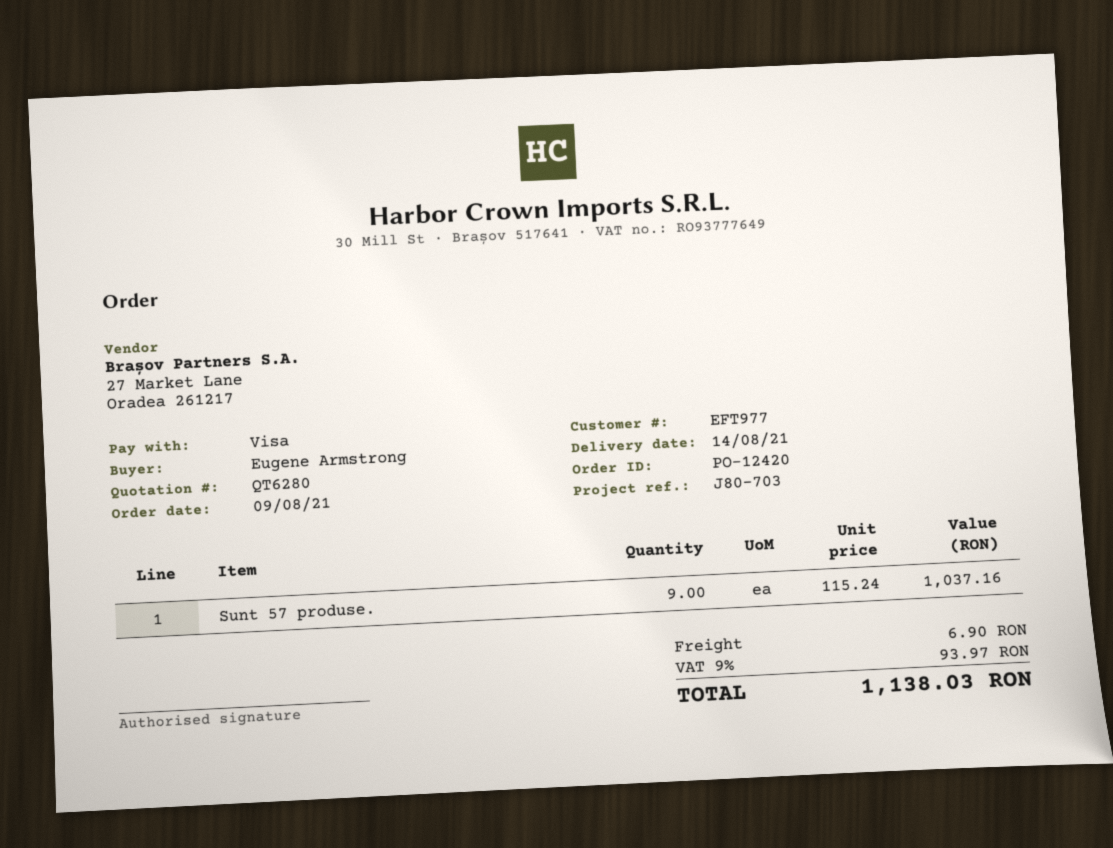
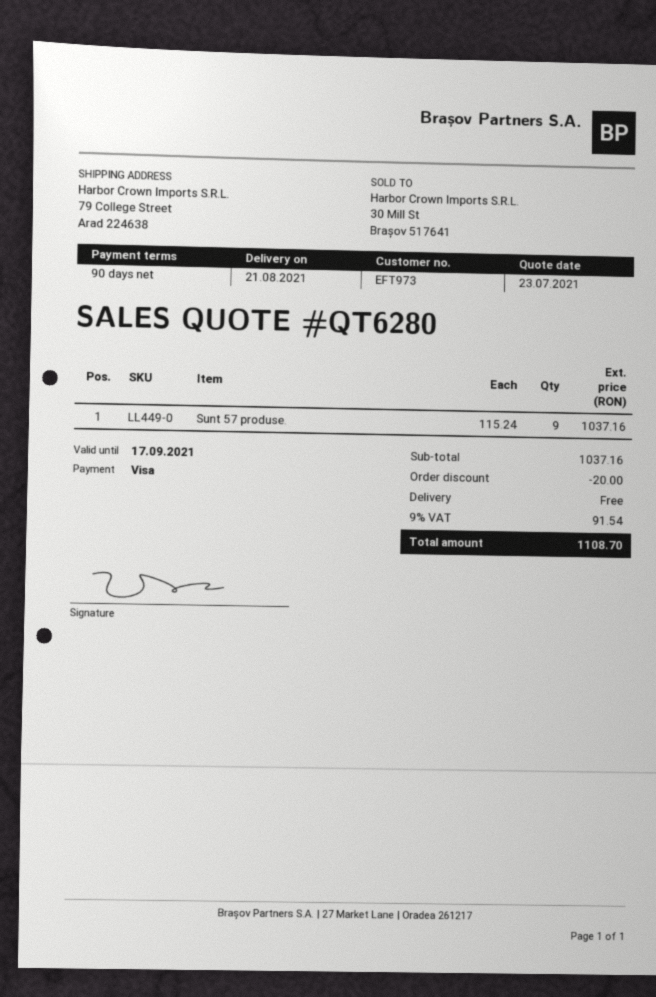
delivery date: 2021-08-14 -> 2021-08-21
customer number: EFT977 -> EFT973
discount: none -> 20.00
shipping: 6.90 -> 0.00
tax: 9% = 93.97 -> 9% = 91.54
total: 1138.03 -> 1108.70

